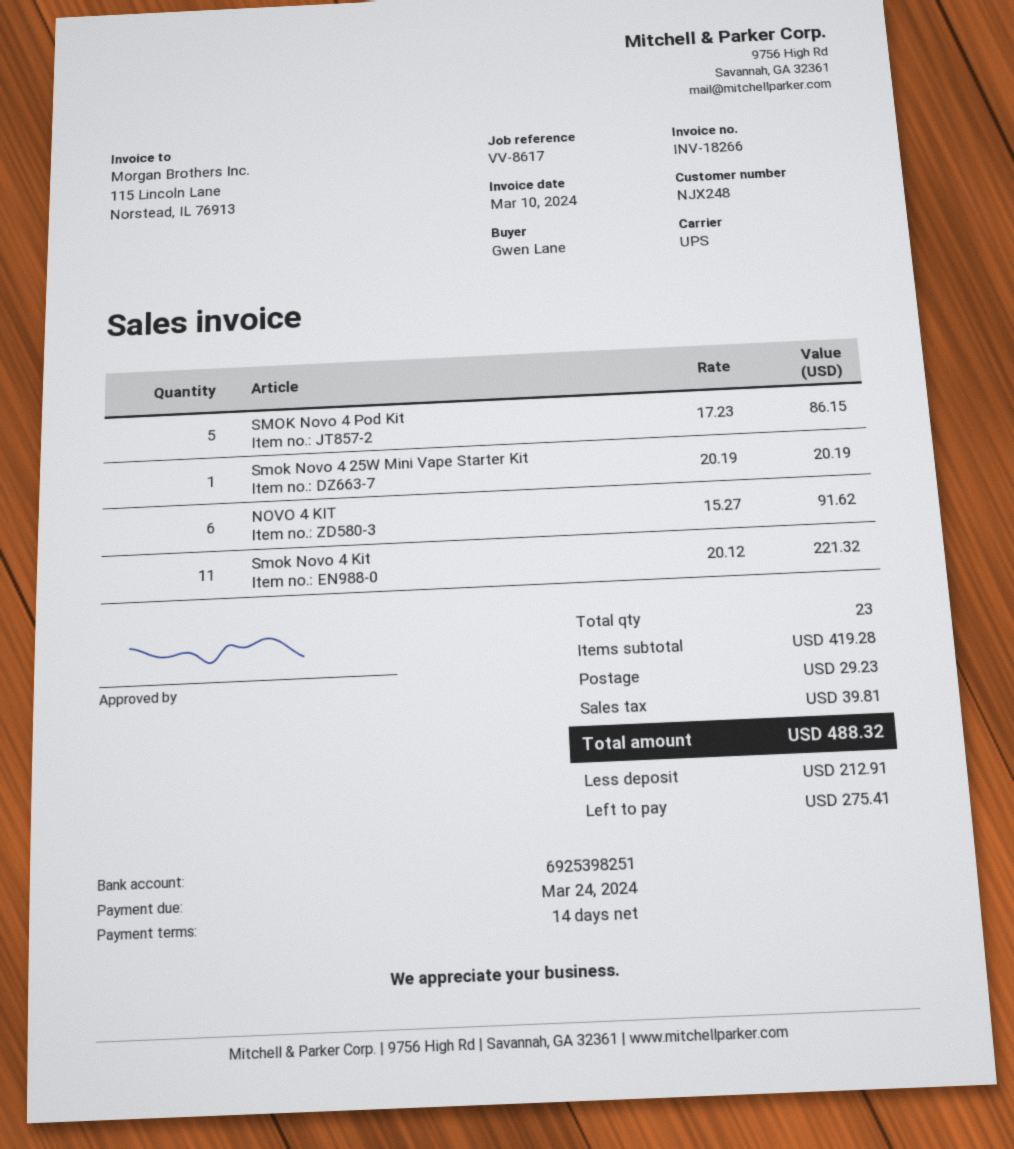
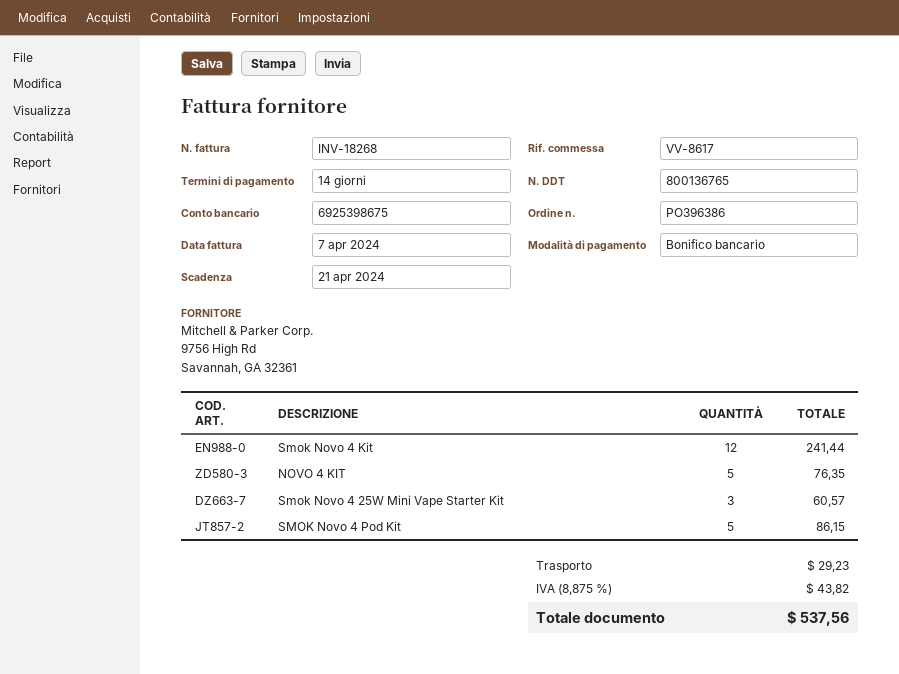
invoice number: INV-18266 -> INV-18268
invoice date: 2024-03-10 -> 2024-04-07
due date: 2024-03-24 -> 2024-04-21
bank account: 6925398251 -> 6925398675
Smok Novo 4 25W Mini Vape Starter Kit: 1 for 20.19 -> 3 for 60.57
NOVO 4 KIT: 6 for 91.62 -> 5 for 76.35
Smok Novo 4 Kit: 11 for 221.32 -> 12 for 241.44
tax: 39.81 -> 43.82
total: 488.32 -> 537.56

